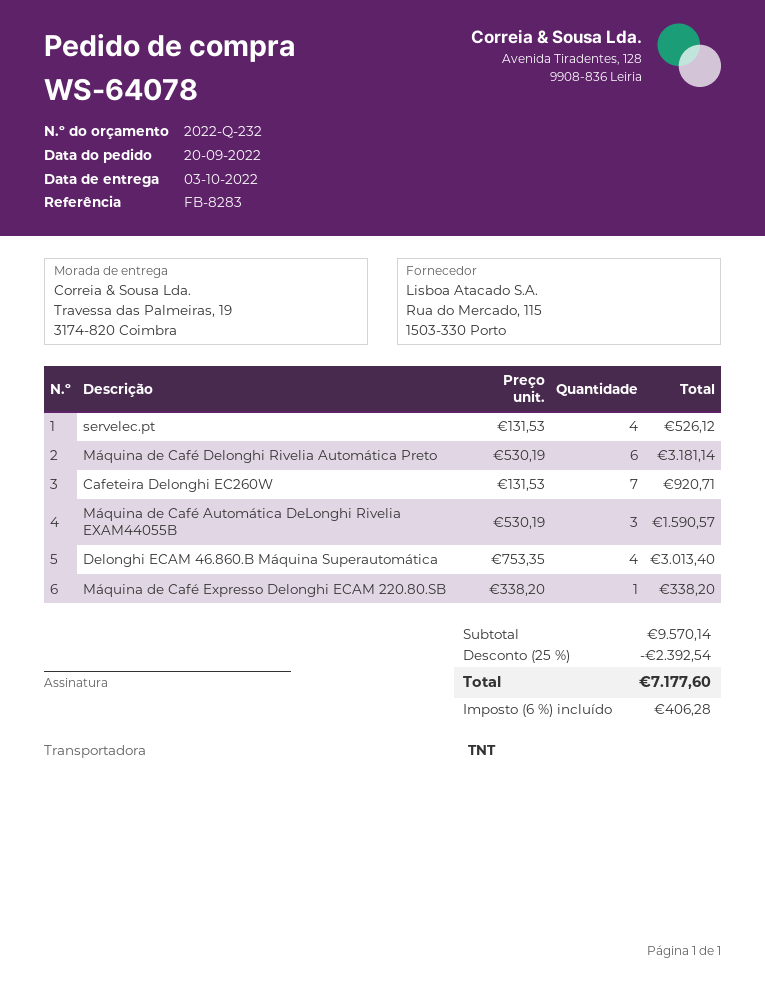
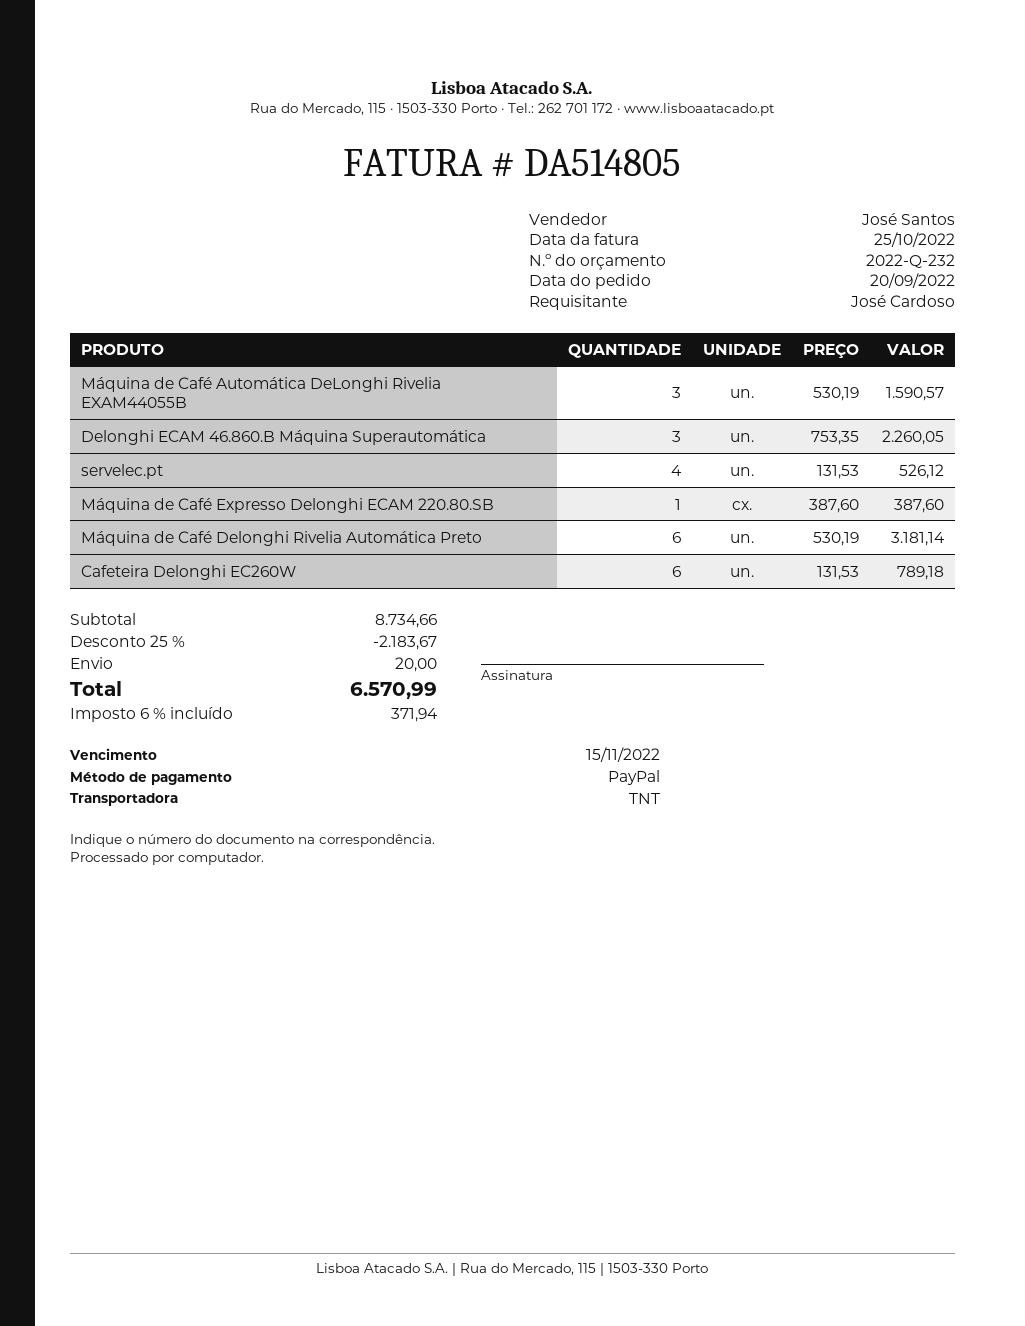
Cafeteira Delonghi EC260W: 7 x 131.53 = 920.71 -> 6 x 131.53 = 789.18
Delonghi ECAM 46.860.B Máquina Superautomática: 4 x 753.35 = 3013.40 -> 3 x 753.35 = 2260.05
Máquina de Café Expresso Delonghi ECAM 220.80.SB: 1 x 338.20 = 338.20 -> 1 x 387.60 = 387.60
subtotal: 9570.14 -> 8734.66
discount: 25% = 2392.54 -> 25% = 2183.67
shipping: none -> 20.00
tax: 6% = 406.28 -> 6% = 371.94
total: 7177.60 -> 6570.99

